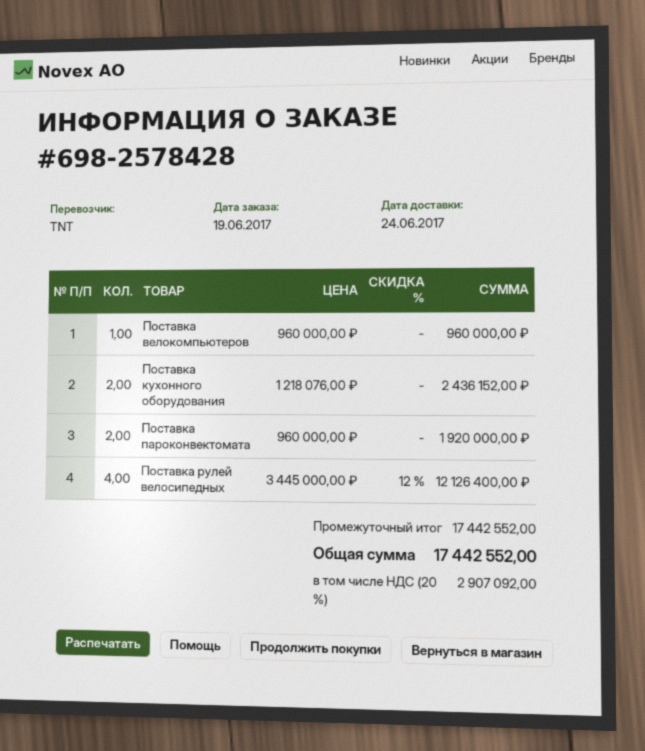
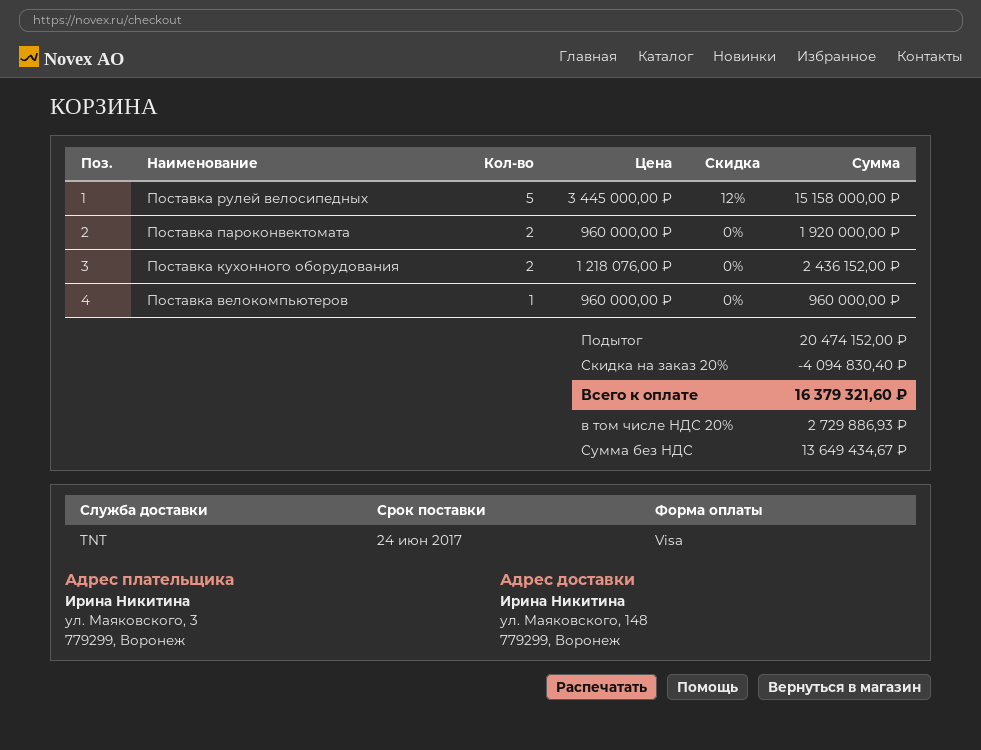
Поставка рулей велосипедных: 4 x 3445000.00 - 12% = 12126400.00 -> 5 x 3445000.00 - 12% = 15158000.00
subtotal: 17442552.00 -> 20474152.00
discount: none -> 20% = 4094830.40
tax: 20% = 2907092.00 -> 20% = 2729886.93
total: 17442552.00 -> 16379321.60

